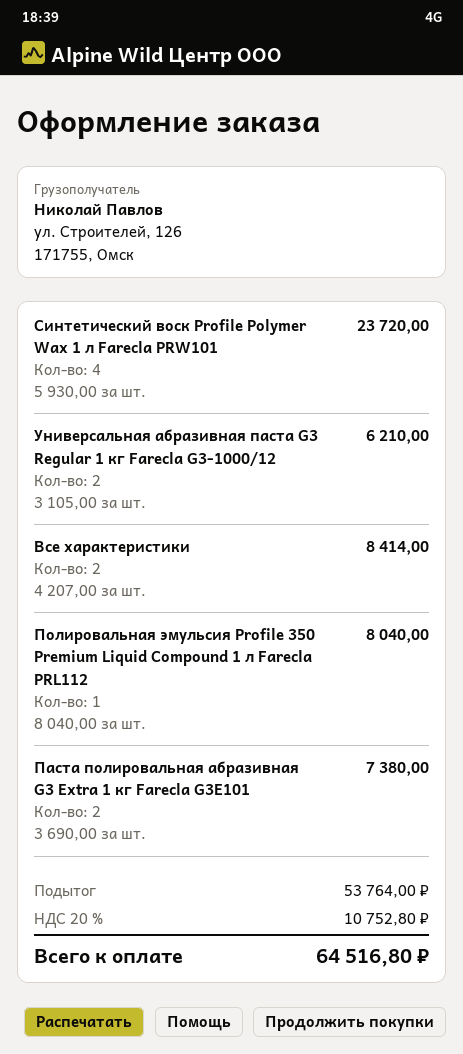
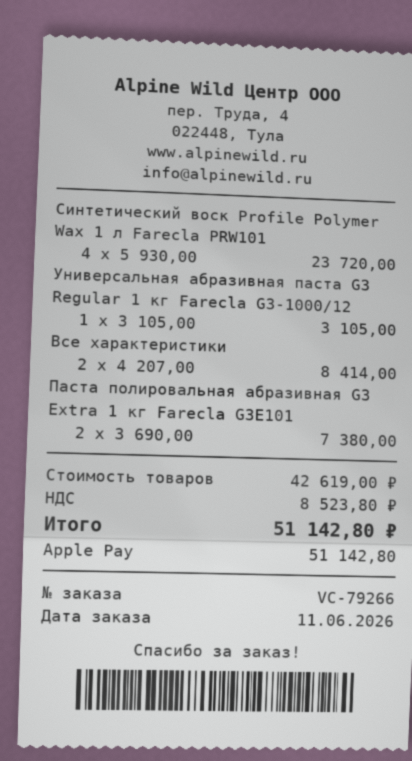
Универсальная абразивная паста G3 Regular 1 кг Farecla G3-1000/12: 2 x 3105.00 = 6210.00 -> 1 x 3105.00 = 3105.00
Полировальная эмульсия Profile 350 Premium Liquid Compound 1 л Farecla PRL112: 1 x 8040.00 = 8040.00 -> none
subtotal: 53764.00 -> 42619.00
tax: 10752.80 -> 8523.80
total: 64516.80 -> 51142.80

